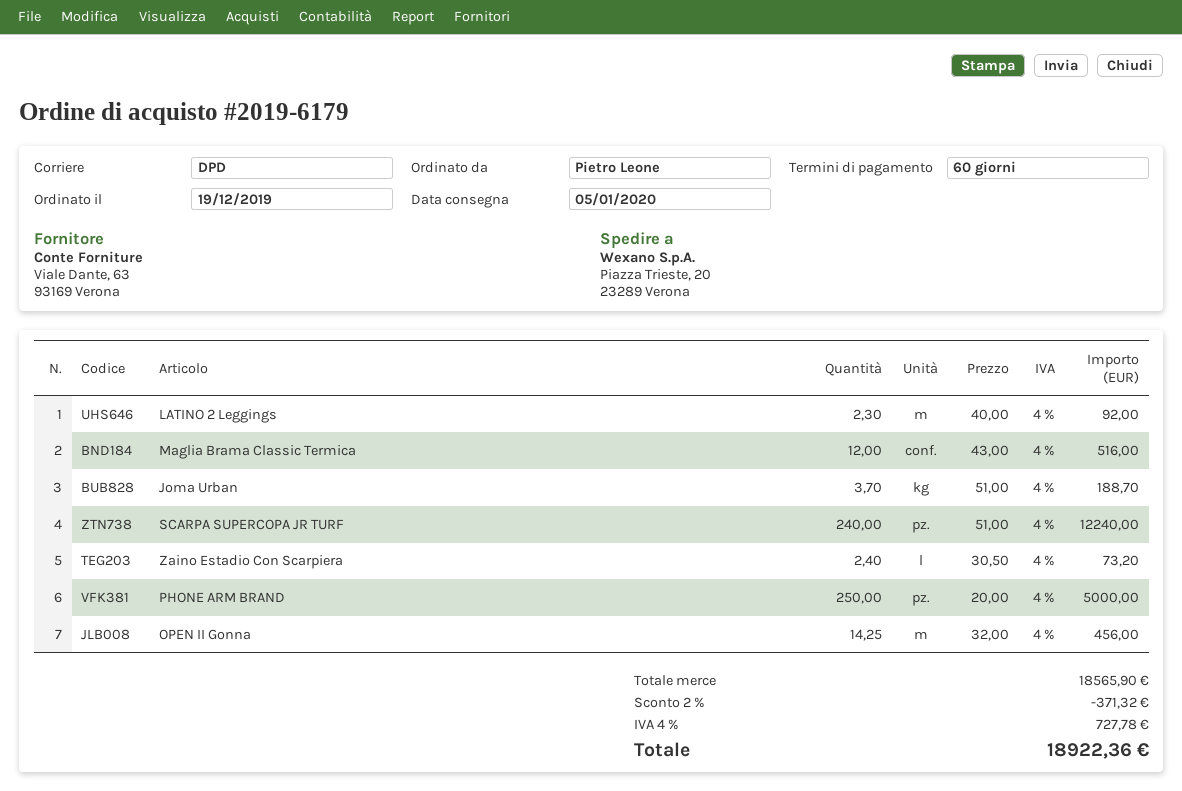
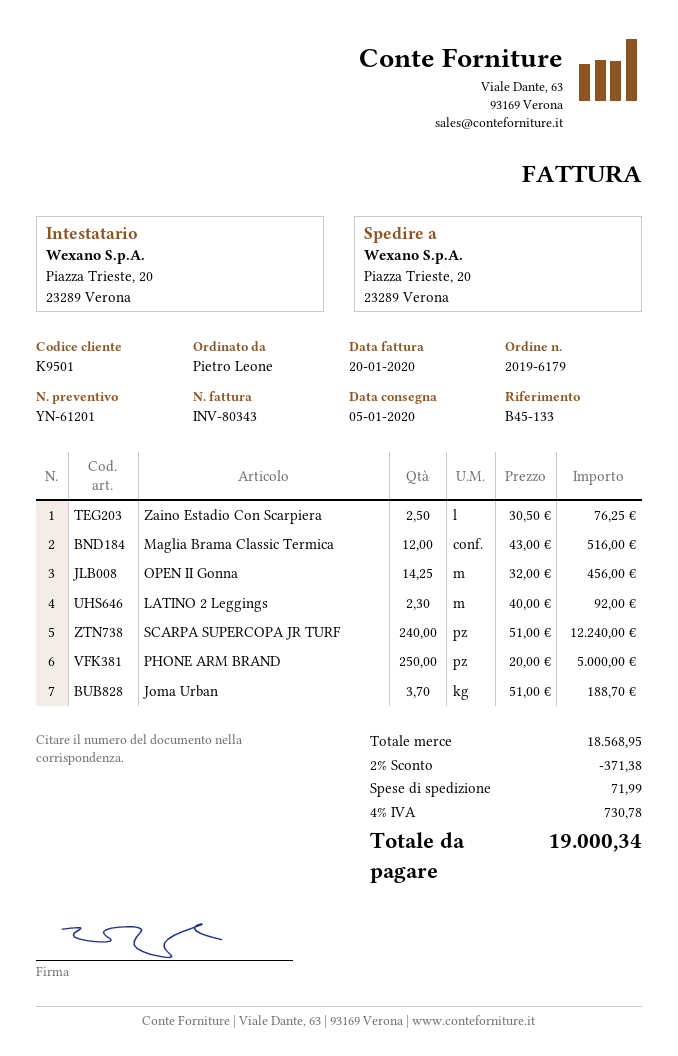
Zaino Estadio Con Scarpiera: 2.4 x 30.50 = 73.20 -> 2.5 x 30.50 = 76.25
subtotal: 18565.90 -> 18568.95
discount: 2% = 371.32 -> 2% = 371.38
shipping: none -> 71.99
tax: 4% = 727.78 -> 4% = 730.78
total: 18922.36 -> 19000.34

